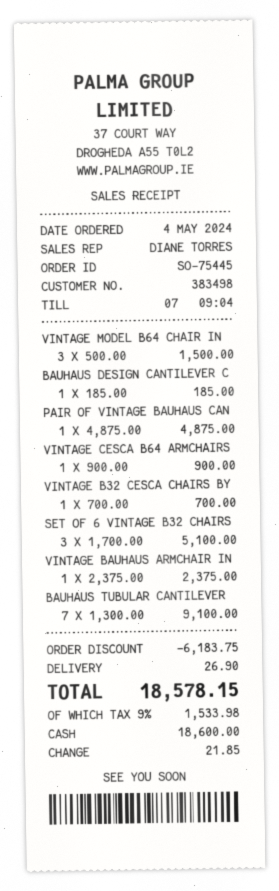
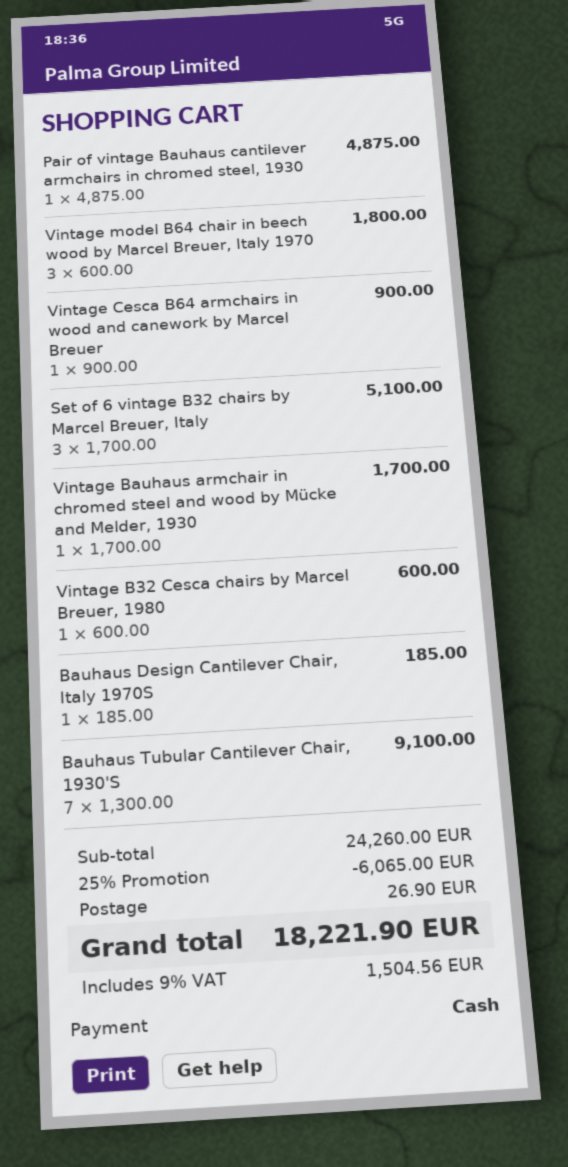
VINTAGE MODEL B64 CHAIR IN: 3 x 500.00 = 1500.00 -> 3 x 600.00 = 1800.00
VINTAGE B32 CESCA CHAIRS BY: 1 x 700.00 = 700.00 -> 1 x 600.00 = 600.00
VINTAGE BAUHAUS ARMCHAIR IN: 1 x 2375.00 = 2375.00 -> 1 x 1700.00 = 1700.00
discount: 6183.75 -> 6065.00
tax: 9% = 1533.98 -> 9% = 1504.56
total: 18578.15 -> 18221.90

